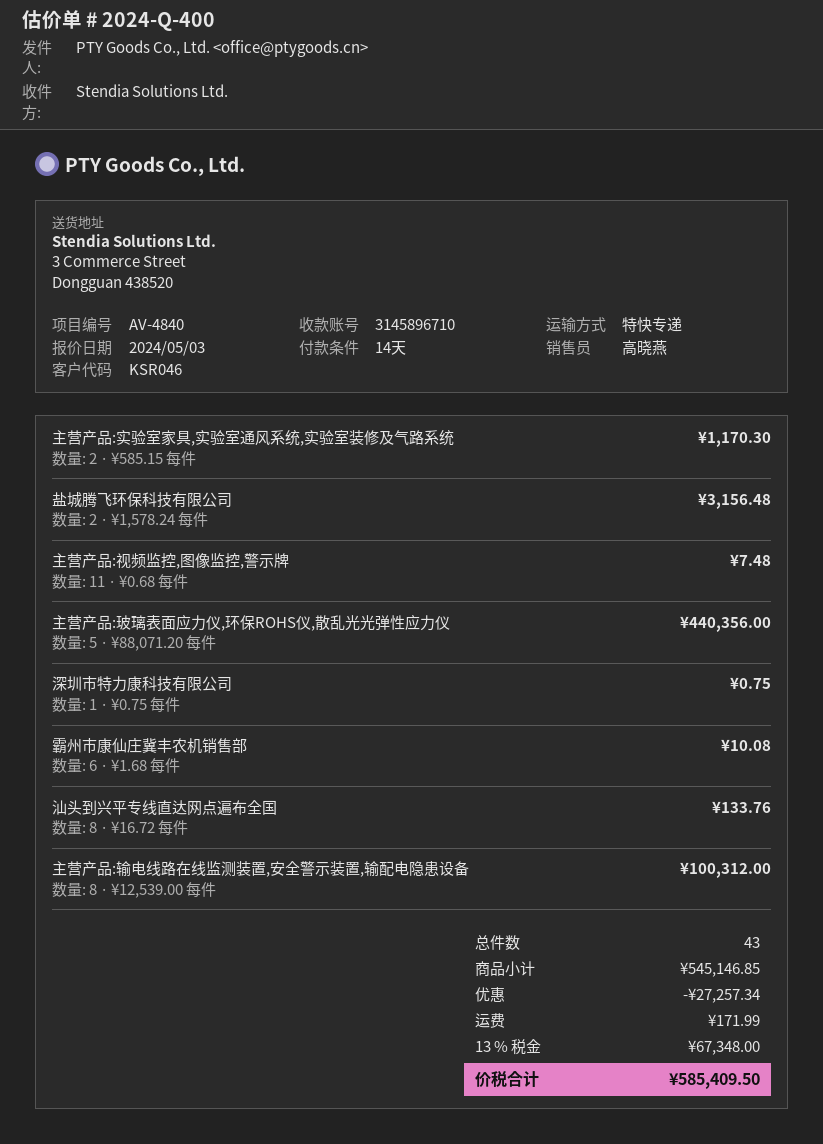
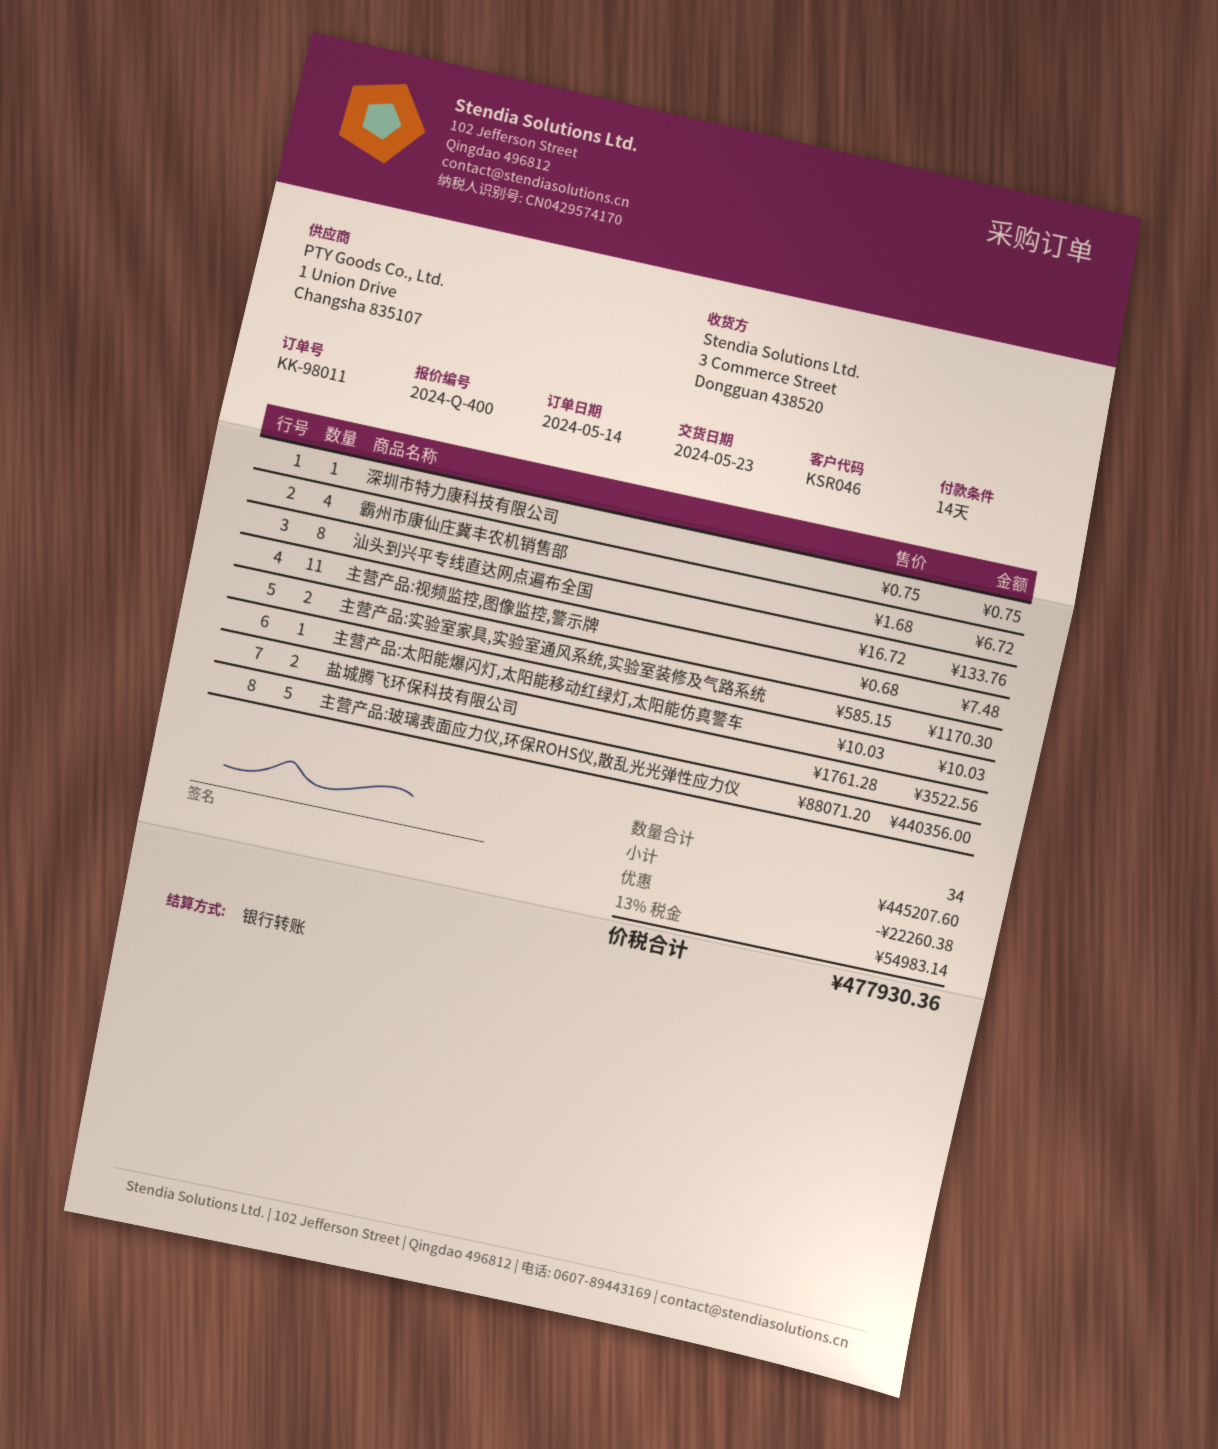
盐城腾飞环保科技有限公司: 2 x 1578.24 = 3156.48 -> 2 x 1761.28 = 3522.56
霸州市康仙庄冀丰农机销售部: 6 x 1.68 = 10.08 -> 4 x 1.68 = 6.72
主营产品:输电线路在线监测装置,安全警示装置,输配电隐患设备: 8 x 12539.00 = 100312.00 -> none
主营产品:太阳能爆闪灯,太阳能移动红绿灯,太阳能仿真警车: none -> 1 x 10.03 = 10.03
total quantity: 43 -> 34
subtotal: 545146.85 -> 445207.60
discount: 27257.34 -> 22260.38
shipping: 171.99 -> none
tax: 13% = 67348.00 -> 13% = 54983.14
total: 585409.50 -> 477930.36

